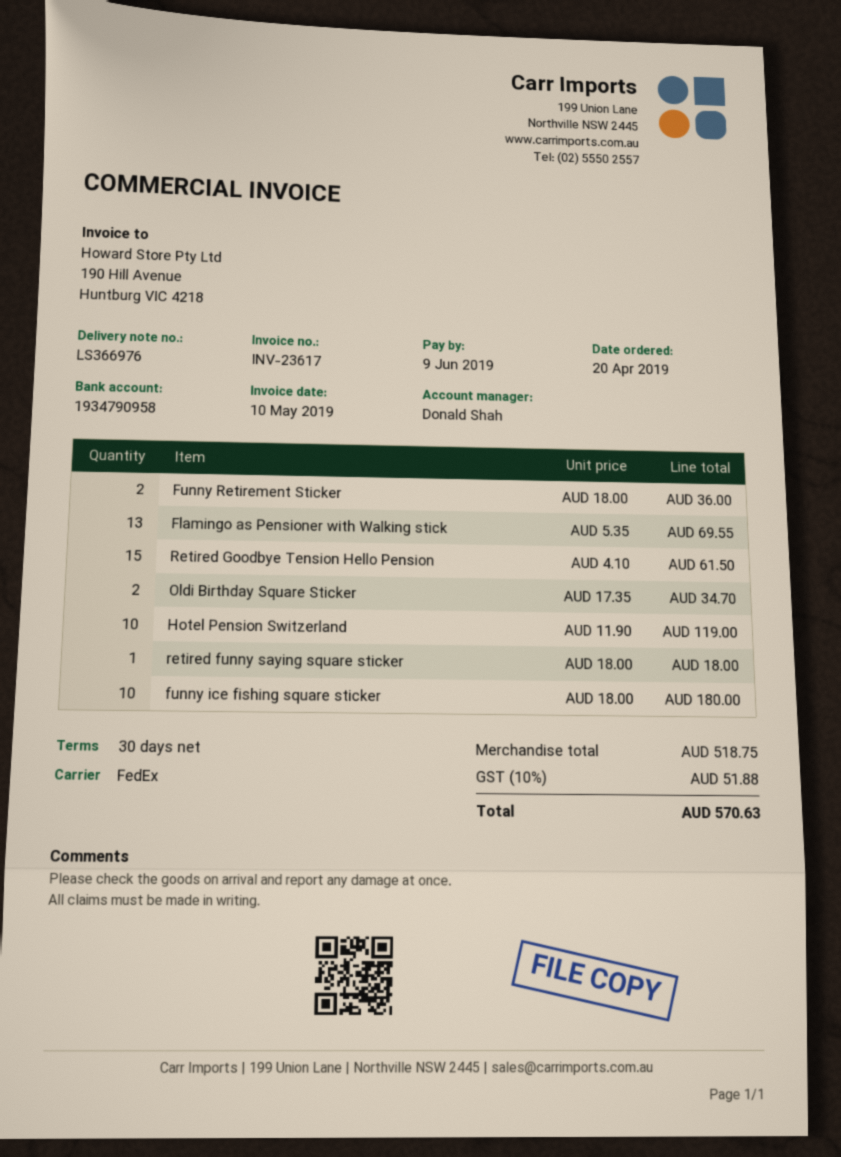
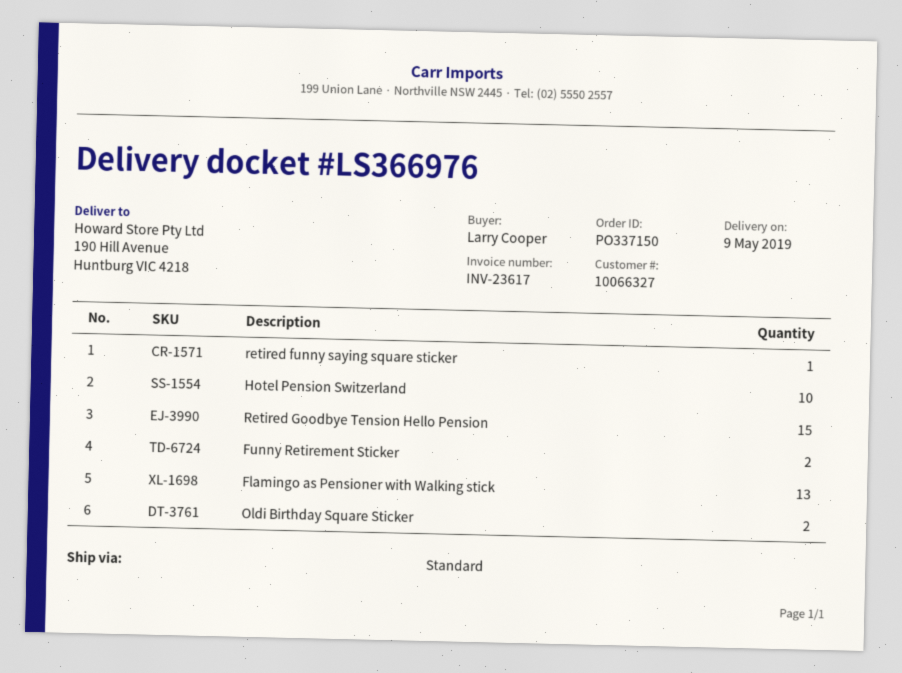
shipping method: FedEx -> standard
funny ice fishing square sticker: 10 -> none

